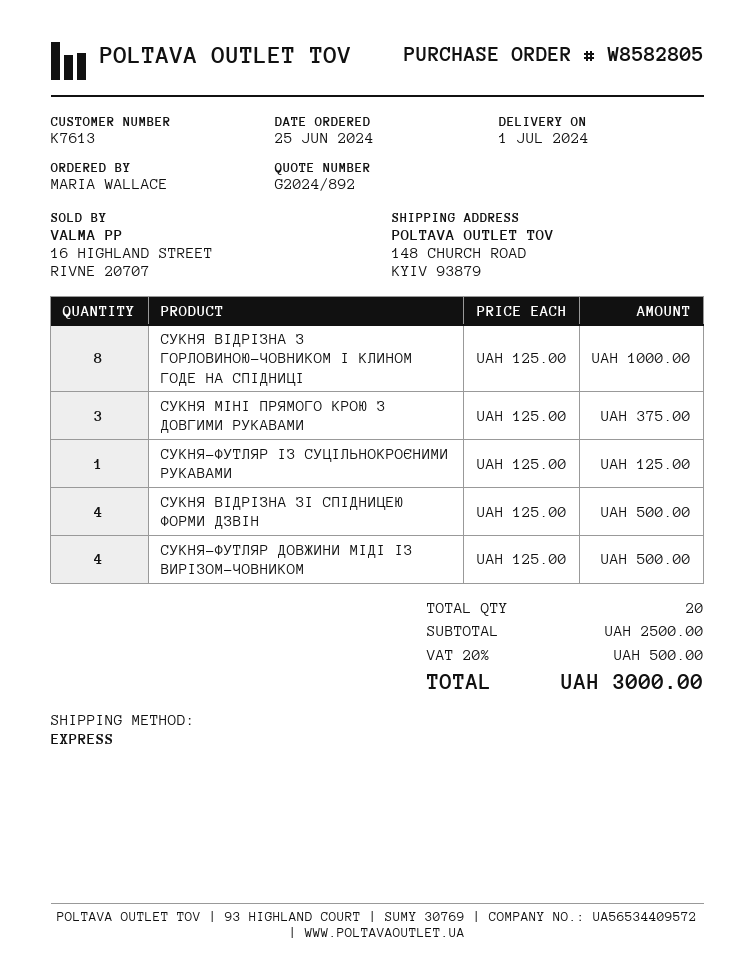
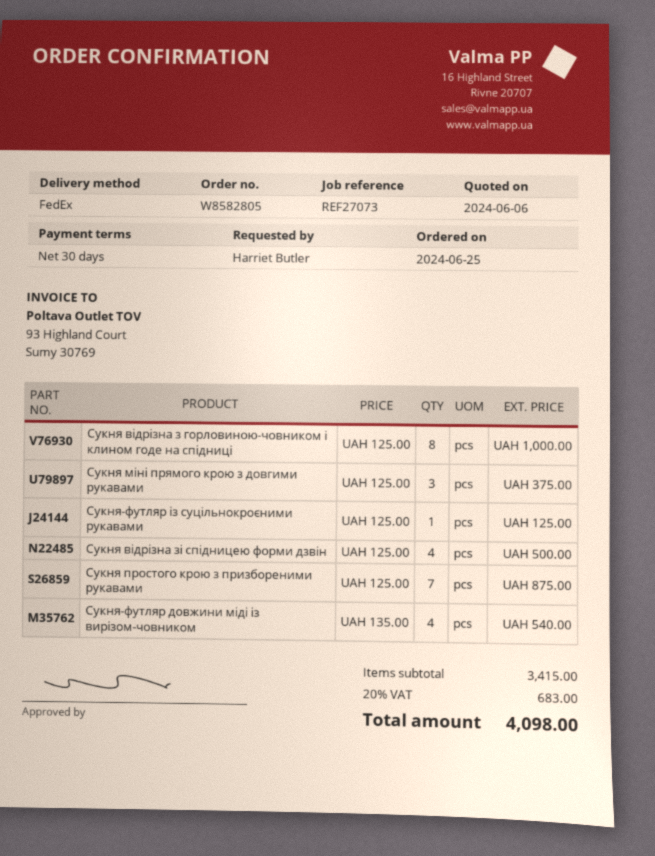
ordered by: MARIA WALLACE -> Harriet Butler
shipping method: express -> FedEx
СУКНЯ-ФУТЛЯР ДОВЖИНИ МІДІ ІЗ ВИРІЗОМ-ЧОВНИКОМ: 4 x 125.00 = 500.00 -> 4 x 135.00 = 540.00
Сукня простого крою з призбореними рукавами: none -> 7 x 125.00 = 875.00
subtotal: 2500.00 -> 3415.00
tax: 20% = 500.00 -> 20% = 683.00
total: 3000.00 -> 4098.00

